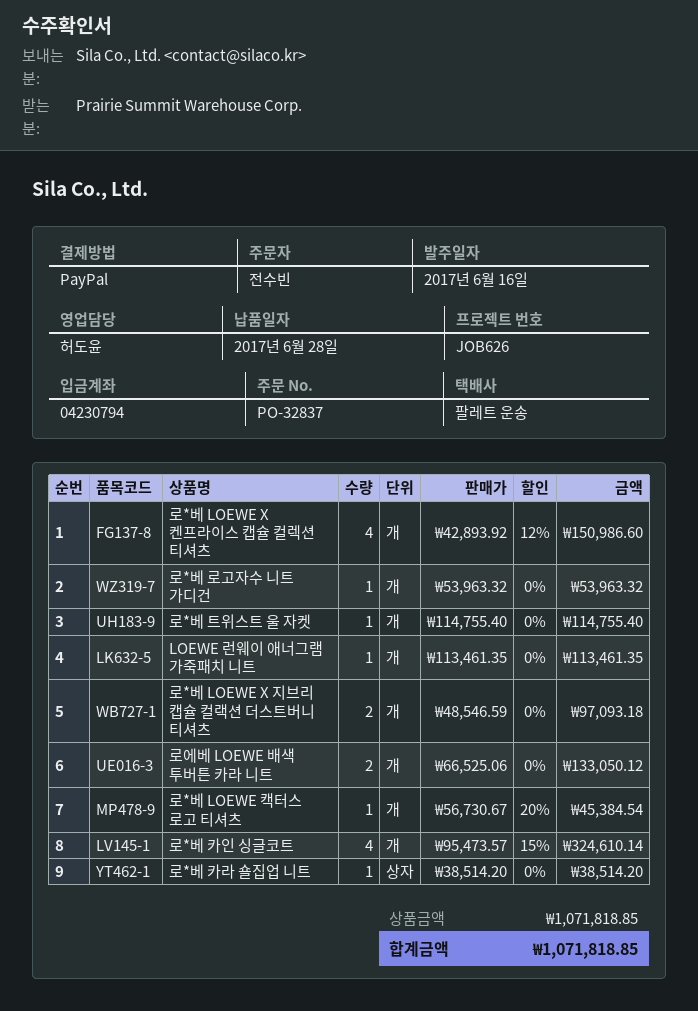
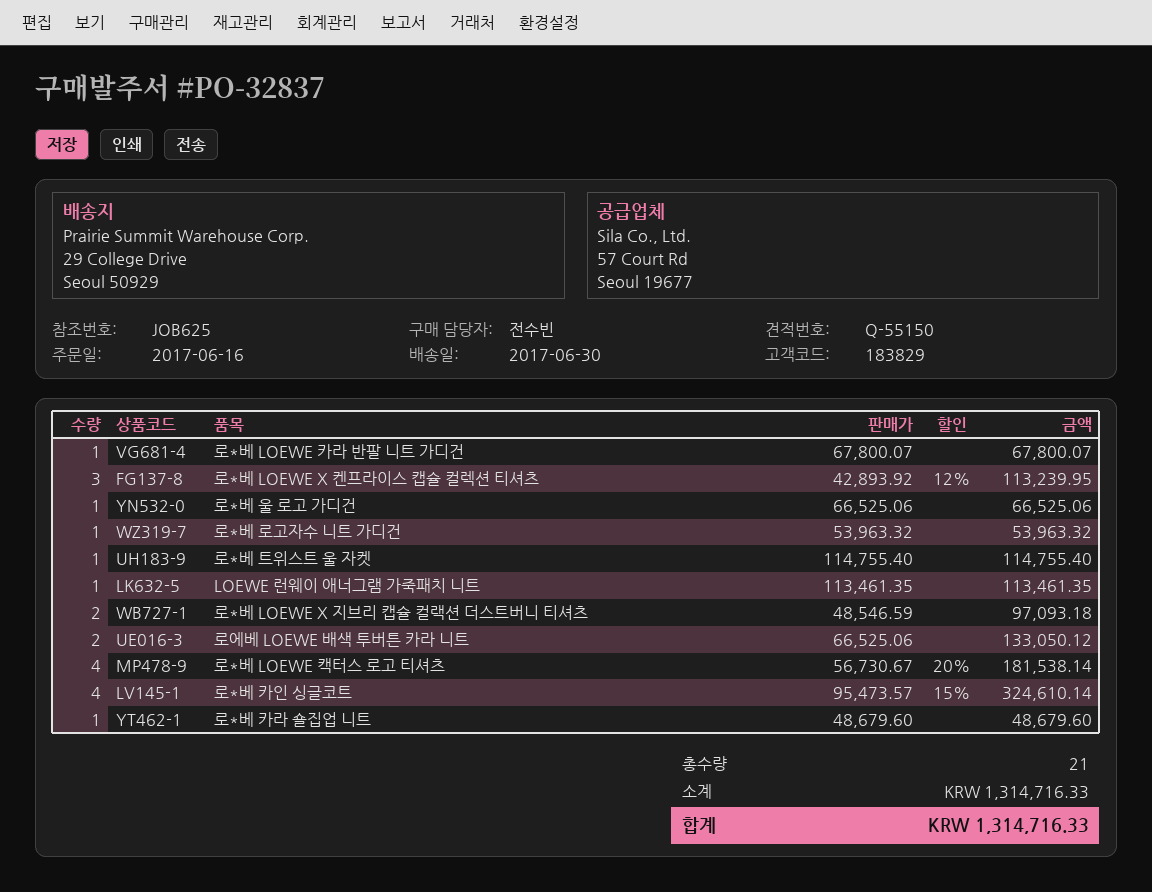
delivery date: 2017-06-28 -> 2017-06-30
reference: JOB626 -> JOB625
로*베 LOEWE X 켄프라이스 캡슐 컬렉션 티셔츠: 4 x 42893.92 - 12% = 150986.60 -> 3 x 42893.92 - 12% = 113239.95
로*베 LOEWE 캑터스 로고 티셔츠: 1 x 56730.67 - 20% = 45384.54 -> 4 x 56730.67 - 20% = 181538.14
로*베 카라 숄집업 니트: 1 x 38514.20 = 38514.20 -> 1 x 48679.60 = 48679.60
로*베 LOEWE 카라 반팔 니트 가디건: none -> 1 x 67800.07 = 67800.07
로*베 울 로고 가디건: none -> 1 x 66525.06 = 66525.06
subtotal: 1071818.85 -> 1314716.33
total: 1071818.85 -> 1314716.33

